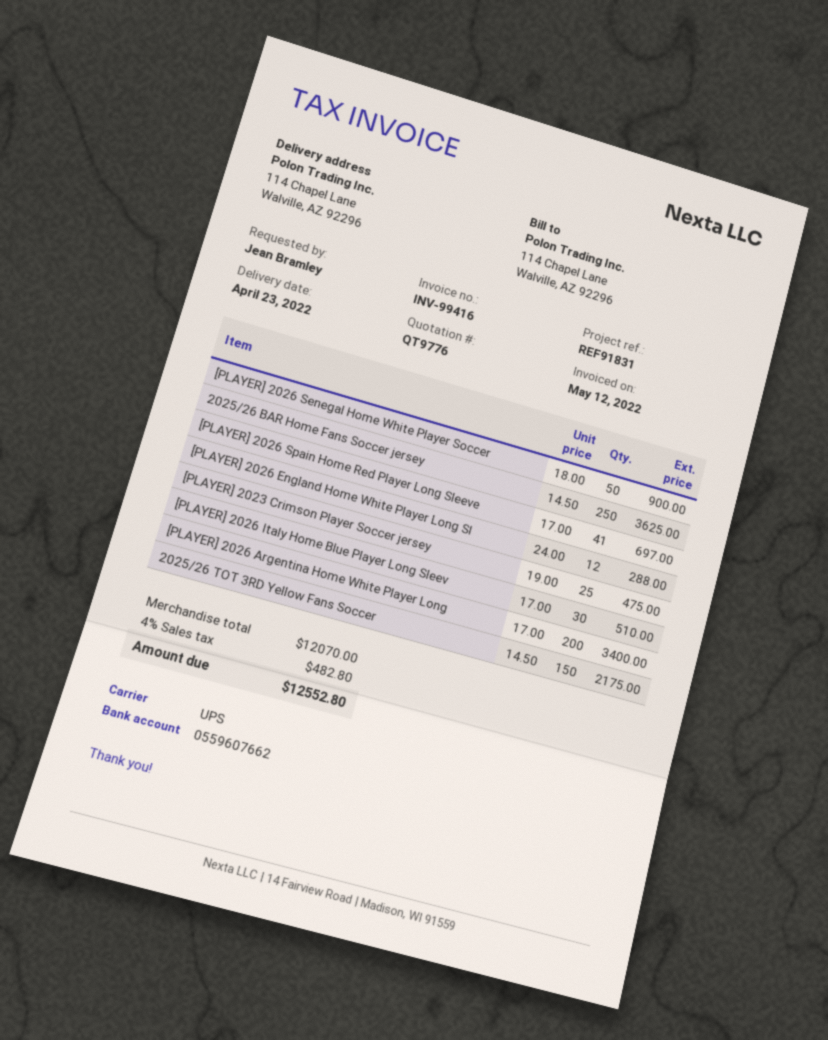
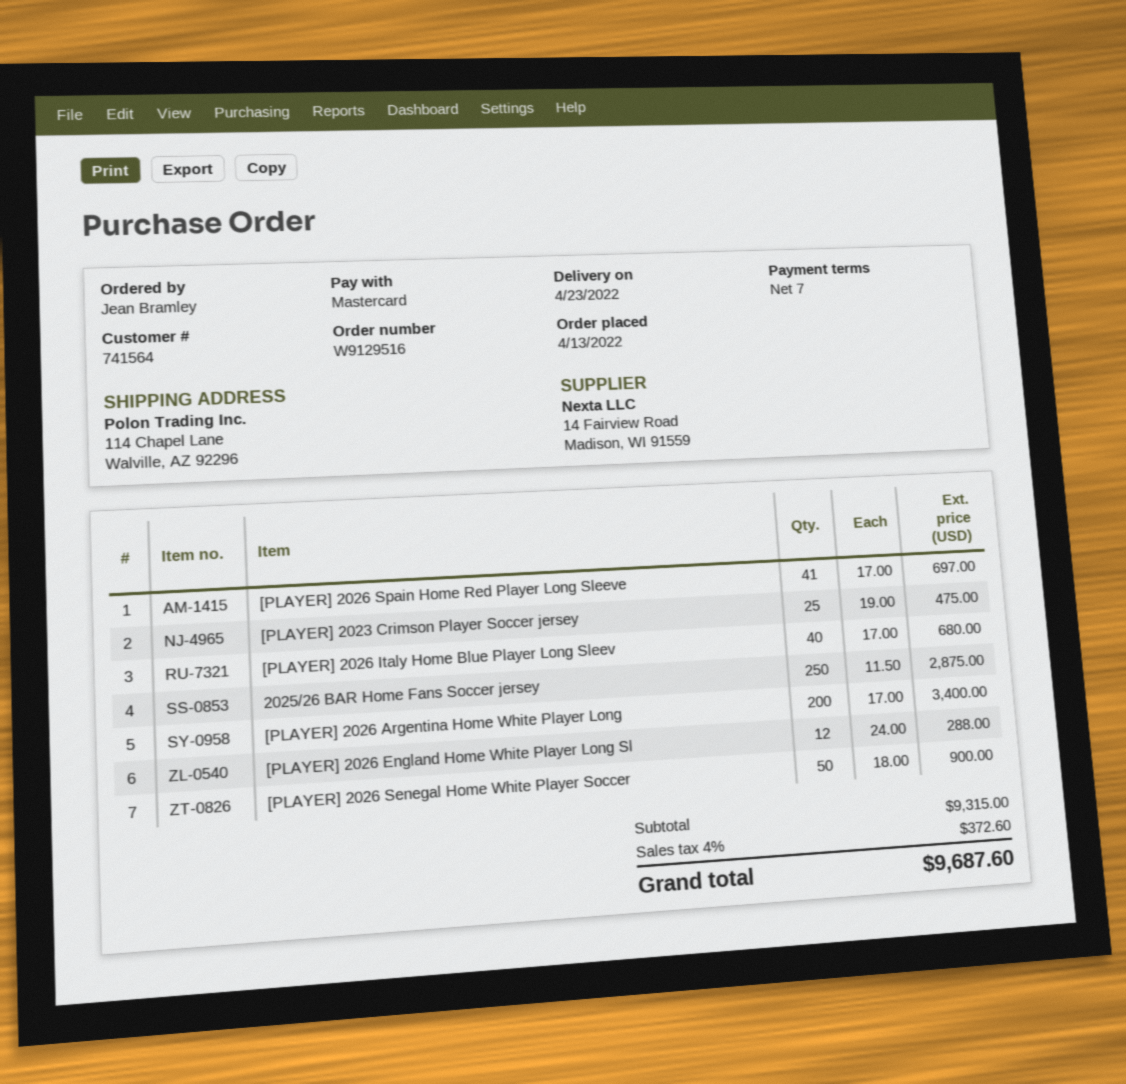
2025/26 BAR Home Fans Soccer jersey: 250 x 14.50 = 3625.00 -> 250 x 11.50 = 2875.00
[PLAYER] 2026 Italy Home Blue Player Long Sleev: 30 x 17.00 = 510.00 -> 40 x 17.00 = 680.00
2025/26 TOT 3RD Yellow Fans Soccer: 150 x 14.50 = 2175.00 -> none
subtotal: 12070.00 -> 9315.00
tax: 4% = 482.80 -> 4% = 372.60
total: 12552.80 -> 9687.60

